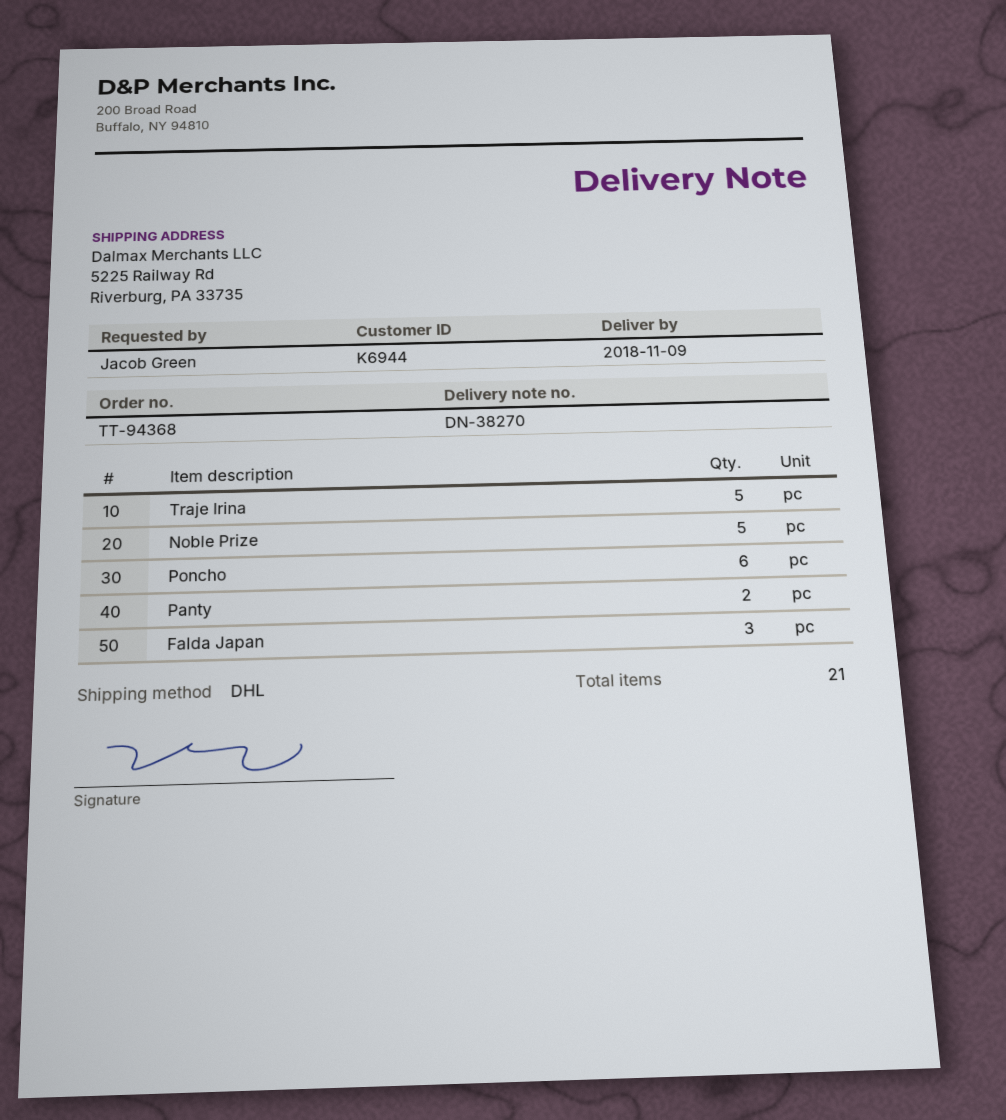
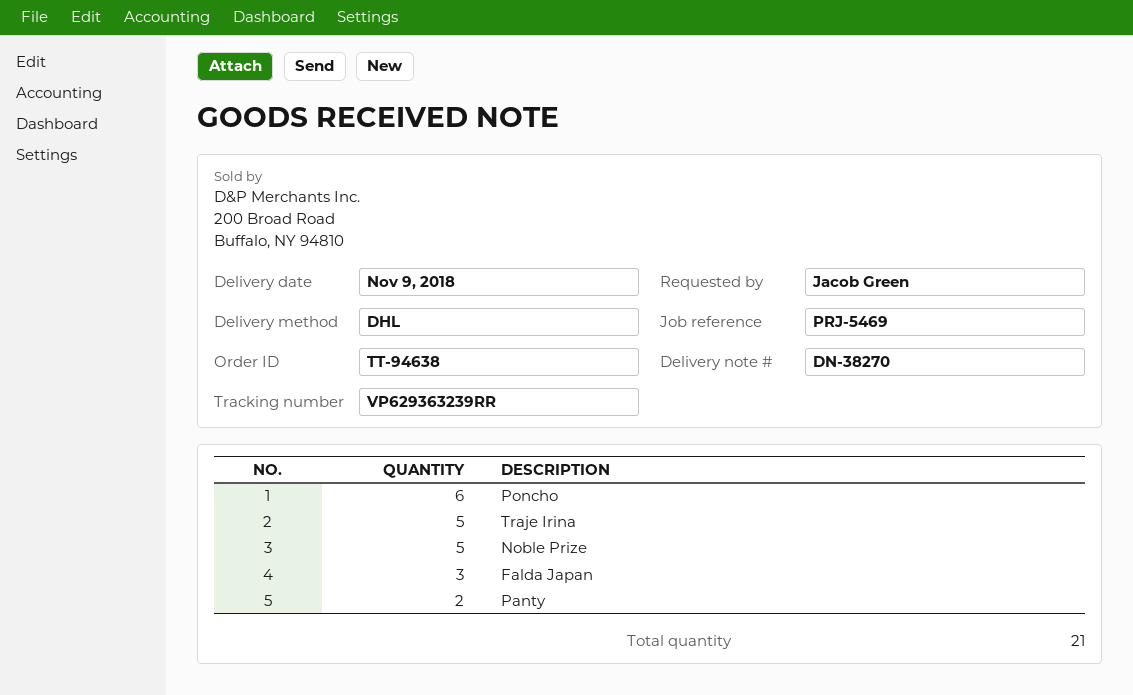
order number: TT-94368 -> TT-94638

